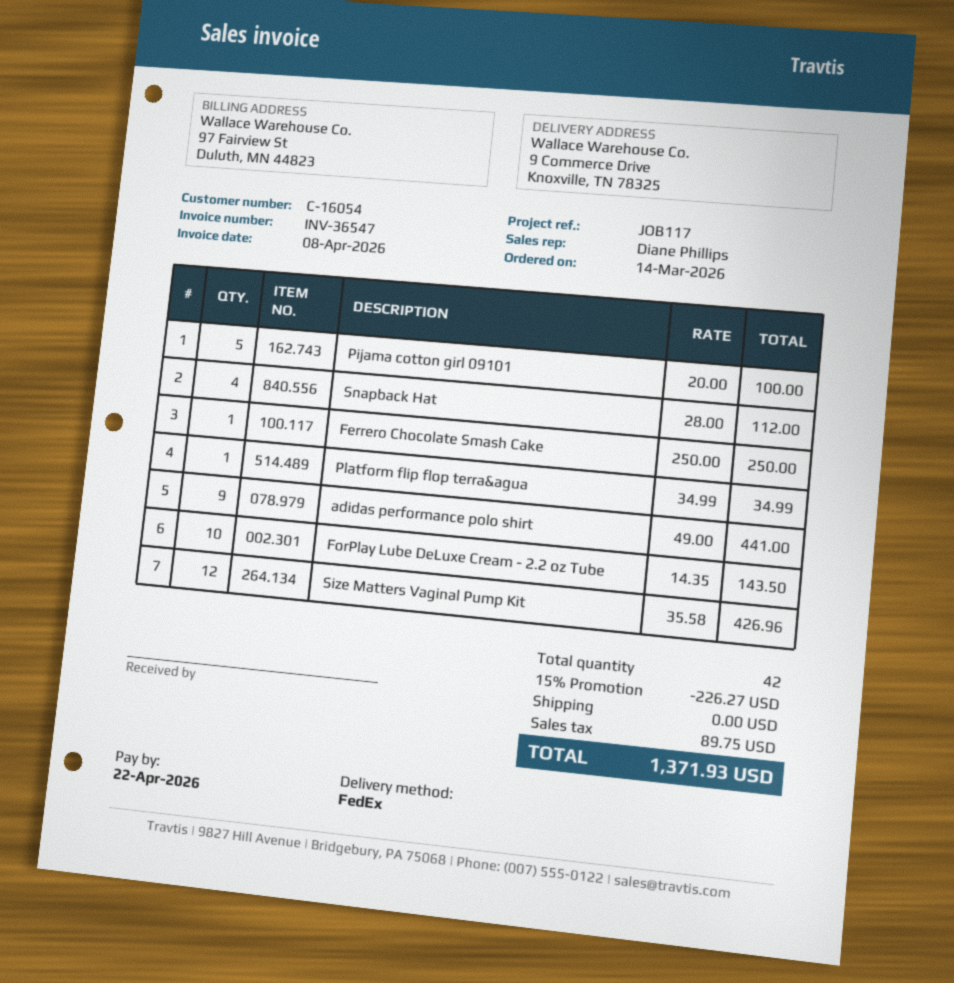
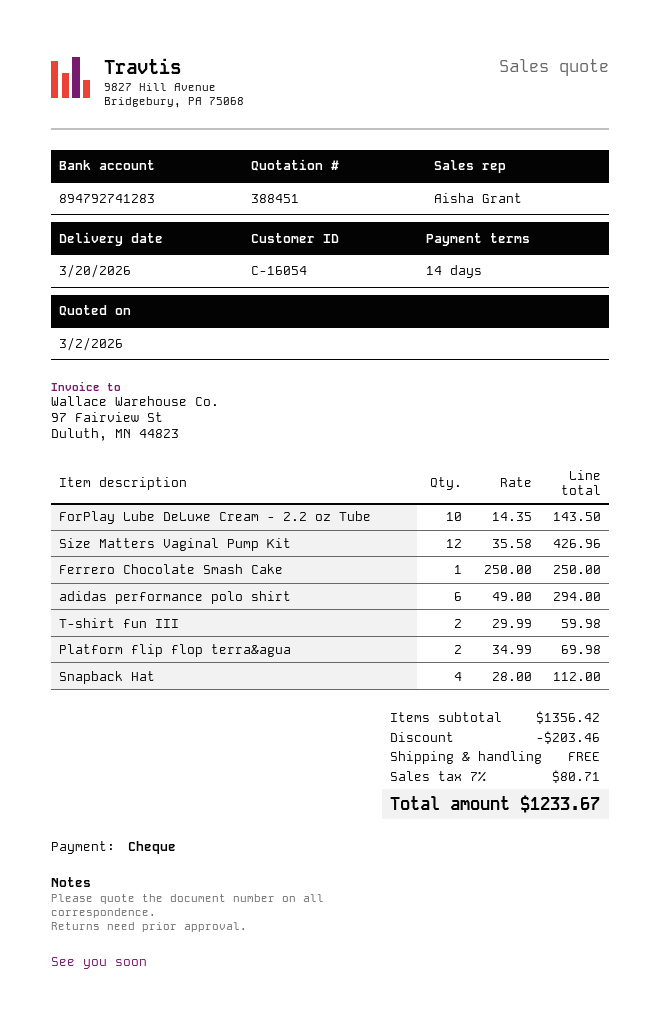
sales rep: Diane Phillips -> Aisha Grant
Pijama cotton girl 09101: 5 x 20.00 = 100.00 -> none
Platform flip flop terra&agua: 1 x 34.99 = 34.99 -> 2 x 34.99 = 69.98
adidas performance polo shirt: 9 x 49.00 = 441.00 -> 6 x 49.00 = 294.00
T-shirt fun III: none -> 2 x 29.99 = 59.98
discount: 226.27 -> 203.46
tax: 89.75 -> 80.71
total: 1371.93 -> 1233.67

